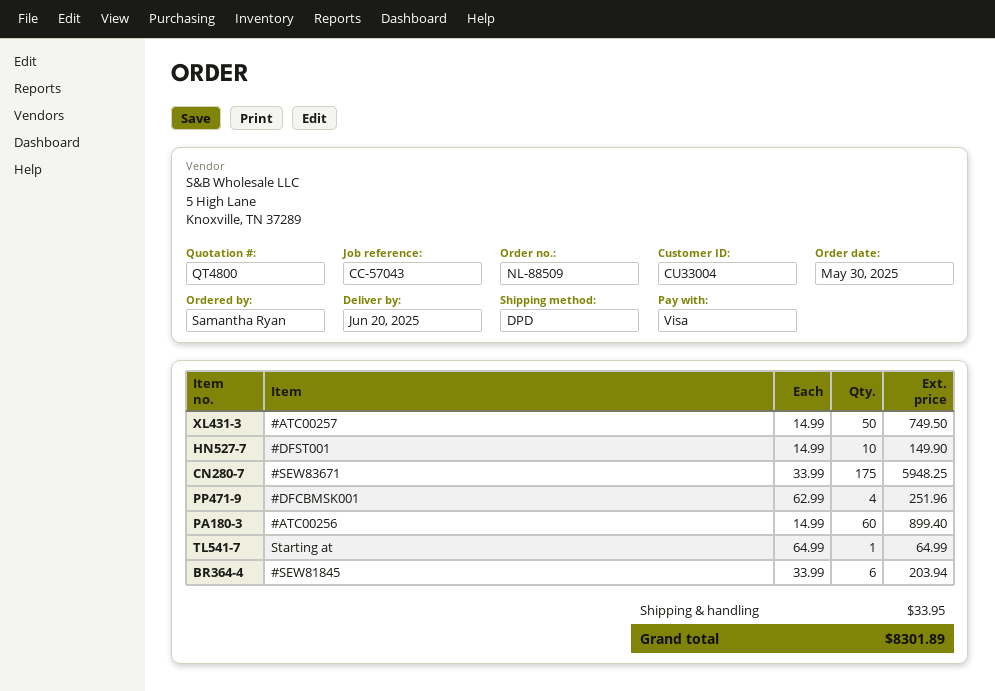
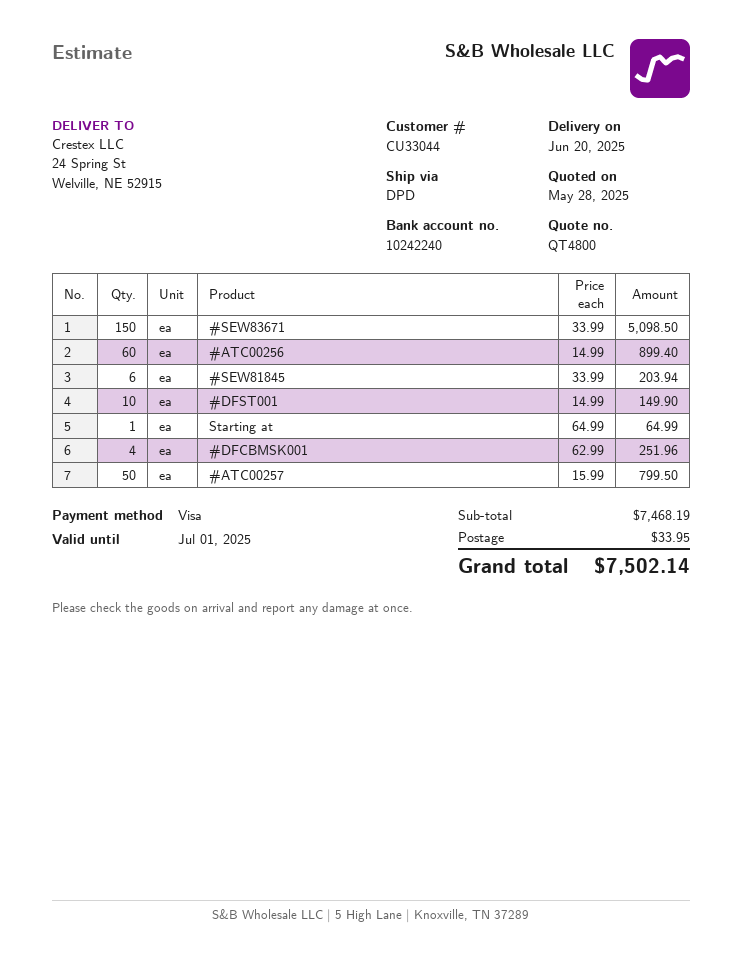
customer number: CU33004 -> CU33044
#ATC00257: 50 x 14.99 = 749.50 -> 50 x 15.99 = 799.50
#SEW83671: 175 x 33.99 = 5948.25 -> 150 x 33.99 = 5098.50
total: 8301.89 -> 7502.14

